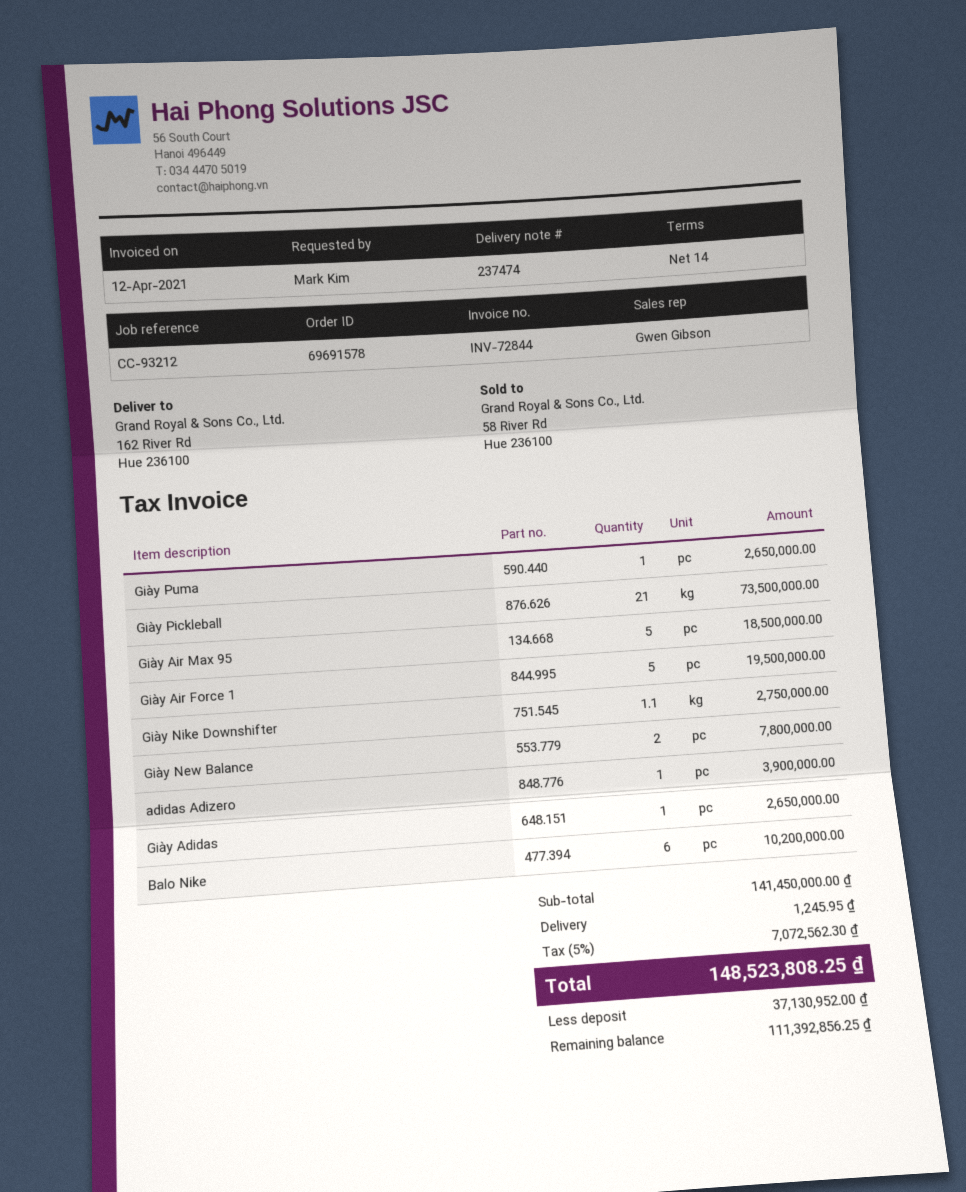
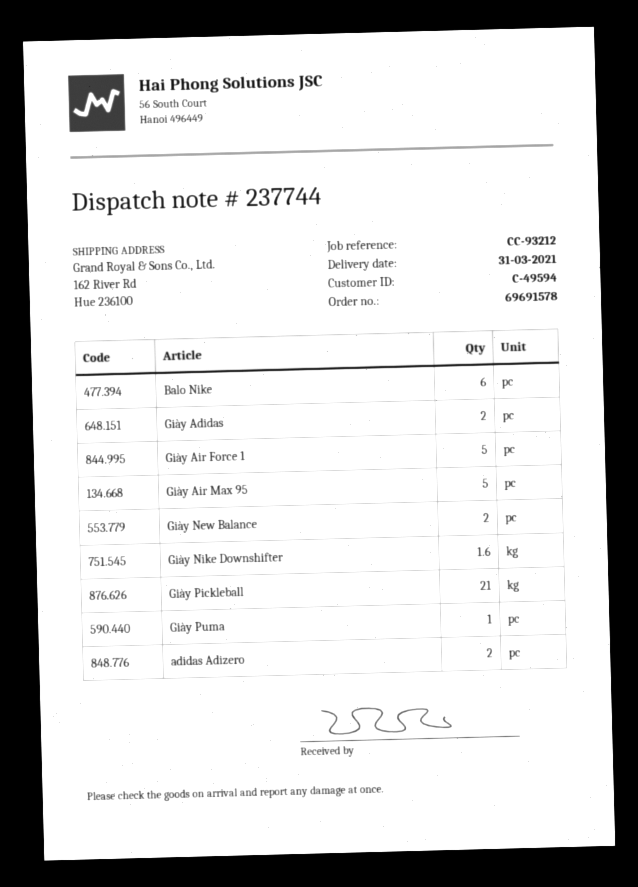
delivery note number: 237474 -> 237744
Giày Nike Downshifter: 1.1 -> 1.6
adidas Adizero: 1 -> 2
Giày Adidas: 1 -> 2

